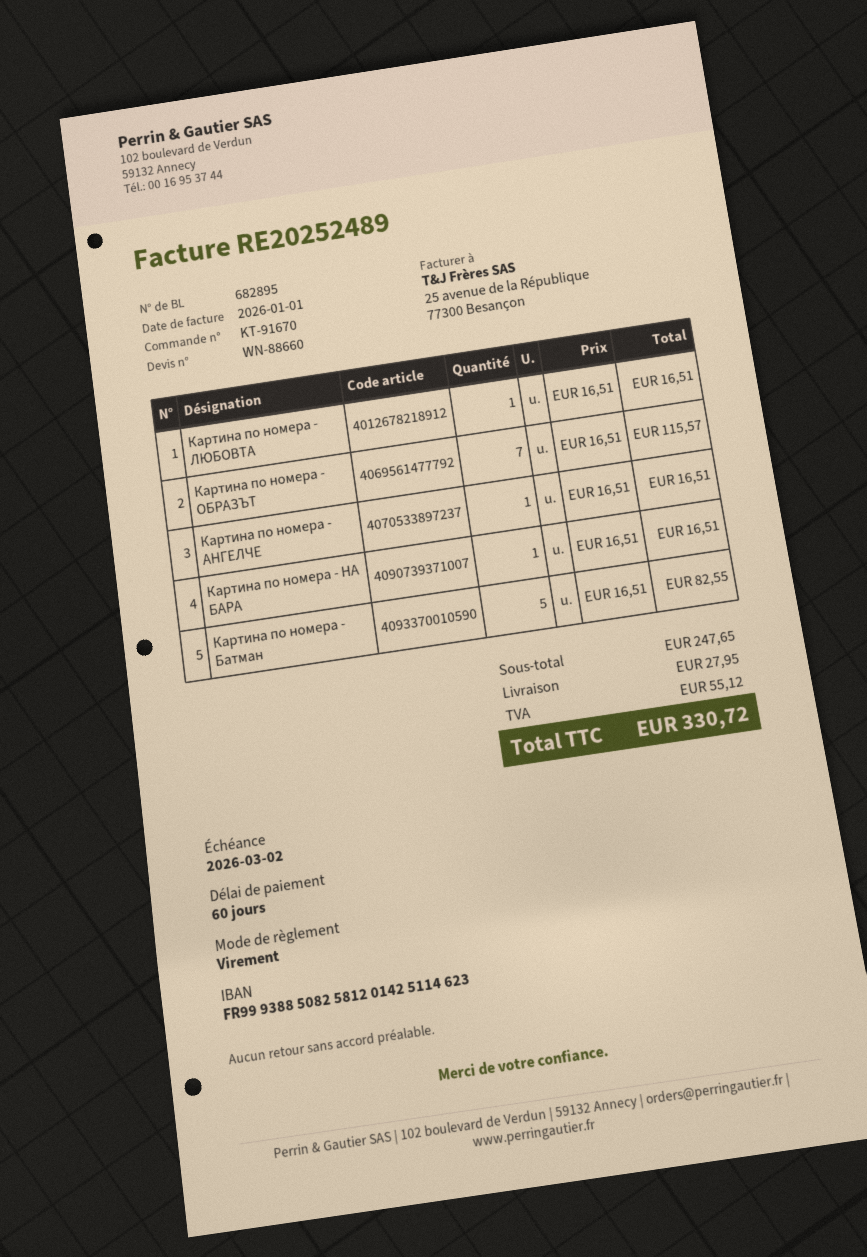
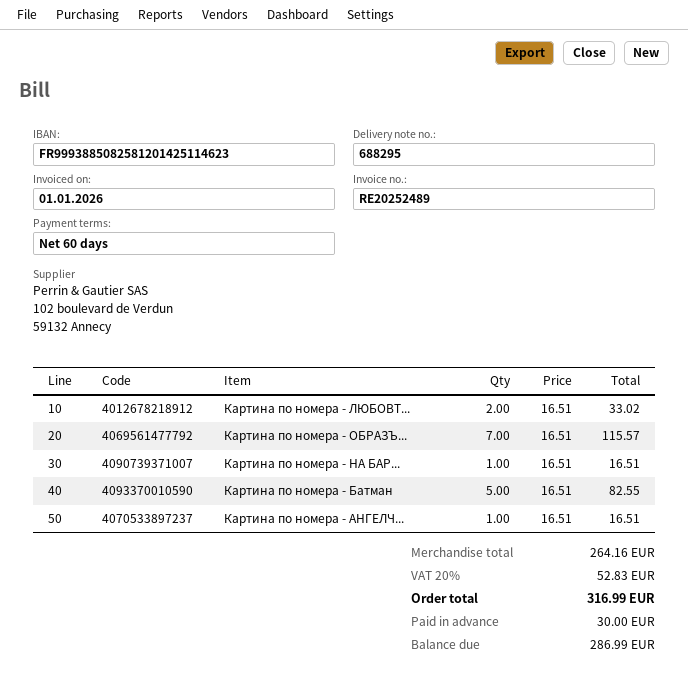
delivery note number: 682895 -> 688295
Картина по номера - ЛЮБОВТА: 1 x 16.51 = 16.51 -> 2 x 16.51 = 33.02
subtotal: 247.65 -> 264.16
shipping: 27.95 -> none
tax: 55.12 -> 52.83
total: 330.72 -> 316.99

